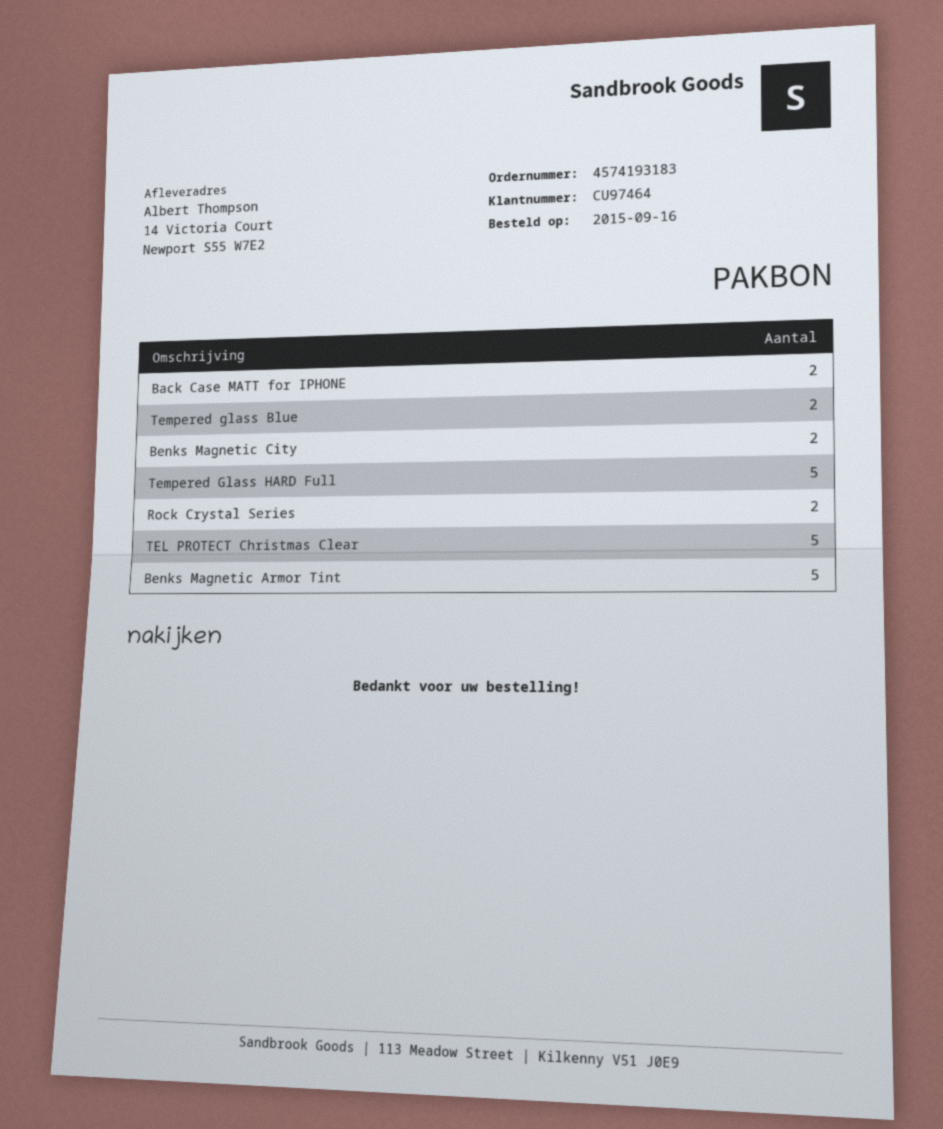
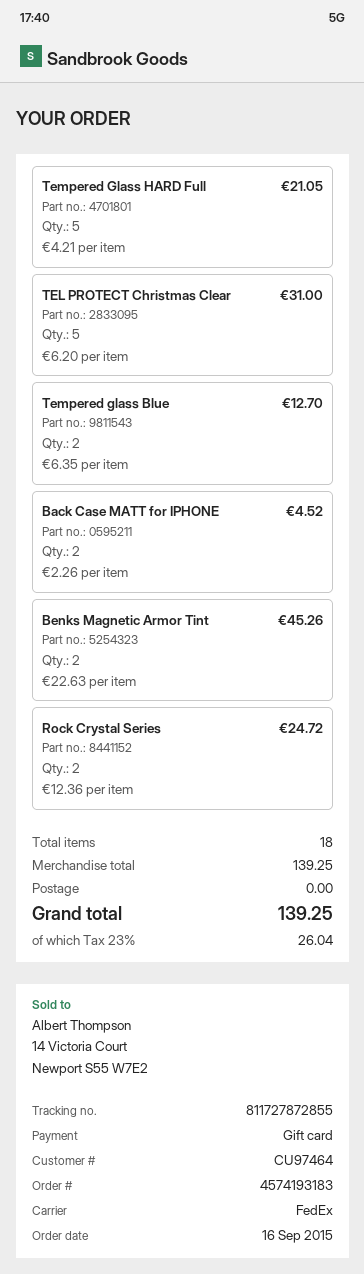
Benks Magnetic City: 2 -> none
Benks Magnetic Armor Tint: 5 -> 2

